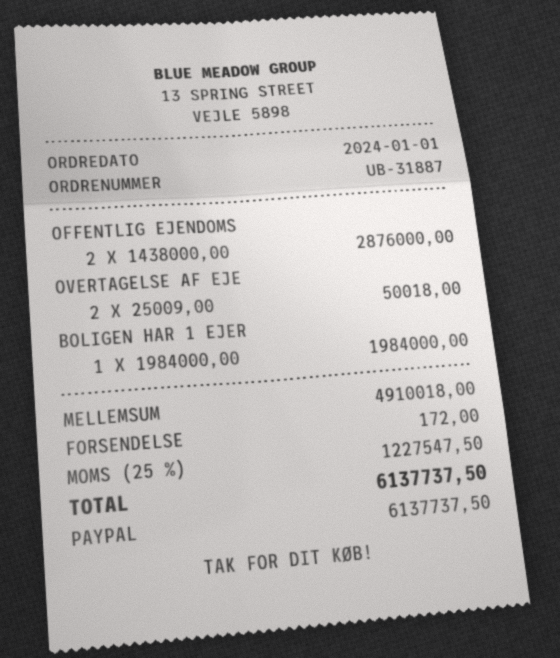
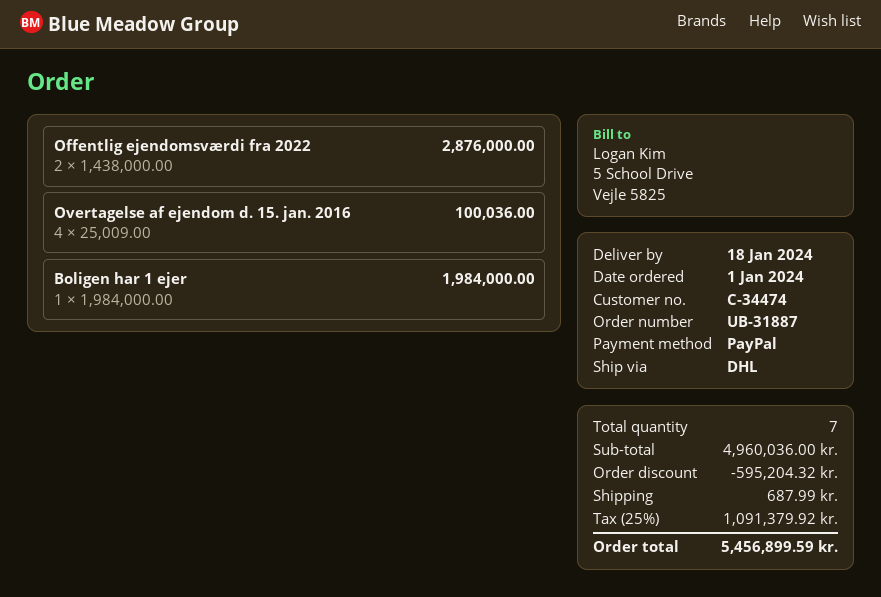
OVERTAGELSE AF EJE: 2 x 25009.00 = 50018.00 -> 4 x 25009.00 = 100036.00
subtotal: 4910018.00 -> 4960036.00
discount: none -> 595204.32
shipping: 172.00 -> 687.99
tax: 25% = 1227547.50 -> 25% = 1091379.92
total: 6137737.50 -> 5456899.59

